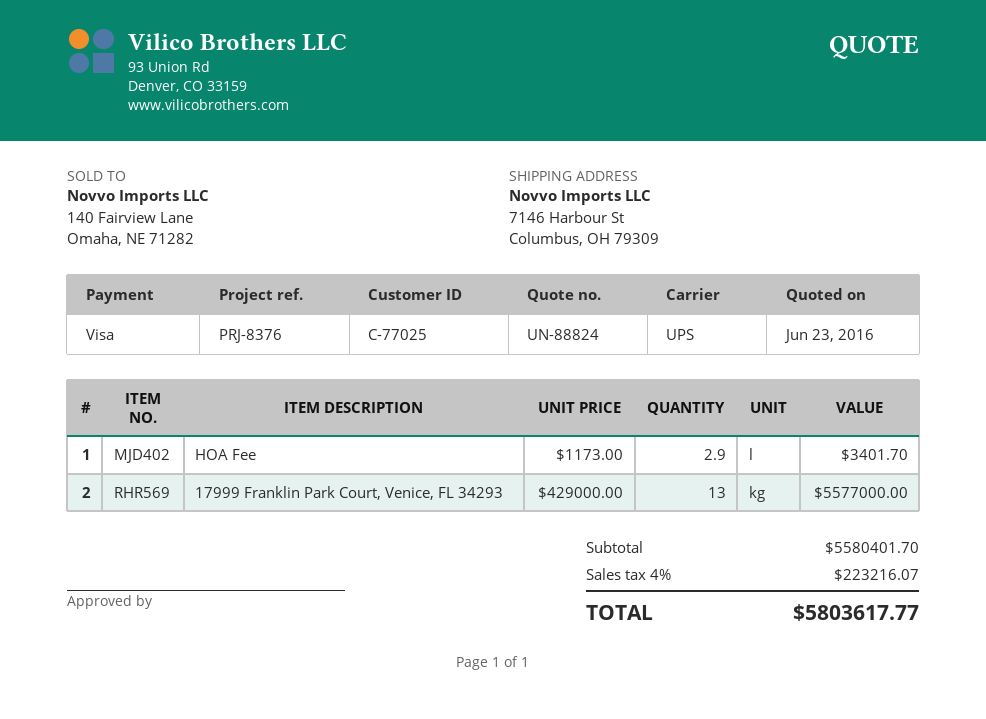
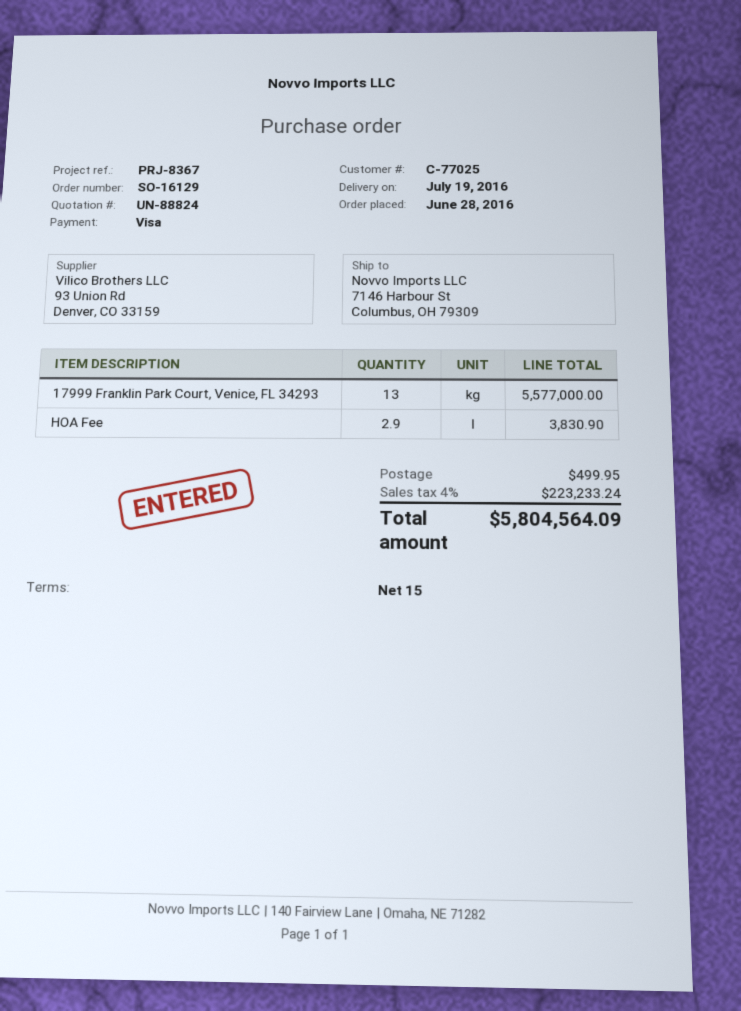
reference: PRJ-8376 -> PRJ-8367
HOA Fee: 2.9 for 3401.70 -> 2.9 for 3830.90
shipping: none -> 499.95
tax: 4% = 223216.07 -> 4% = 223233.24
total: 5803617.77 -> 5804564.09

